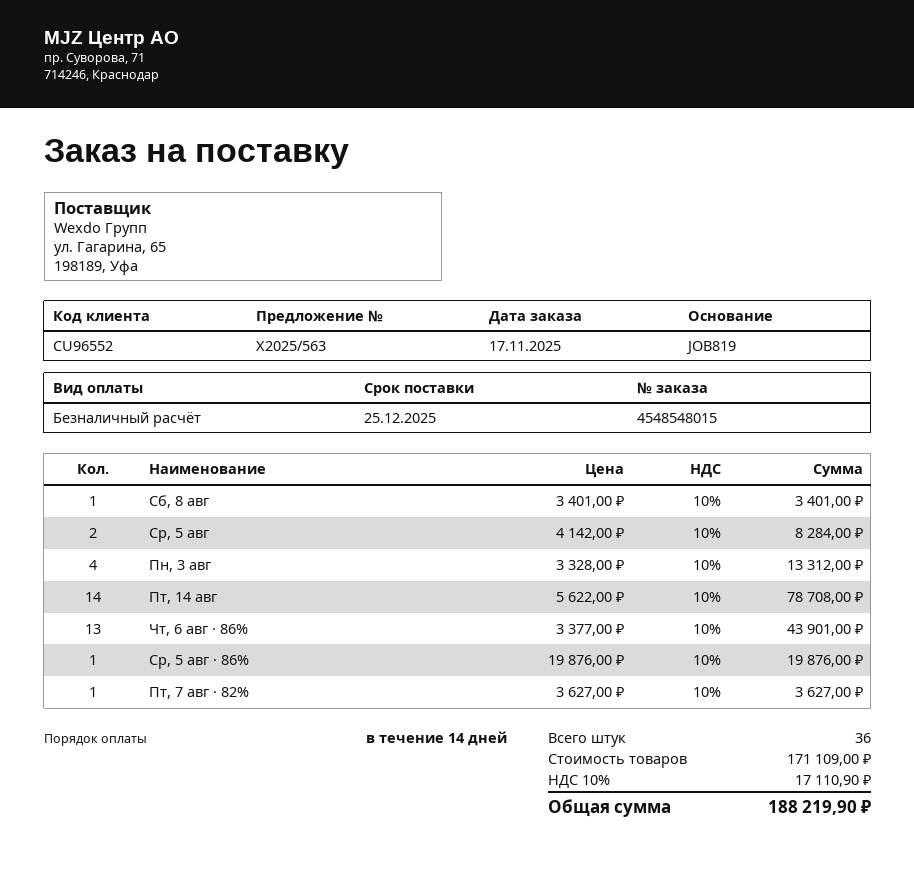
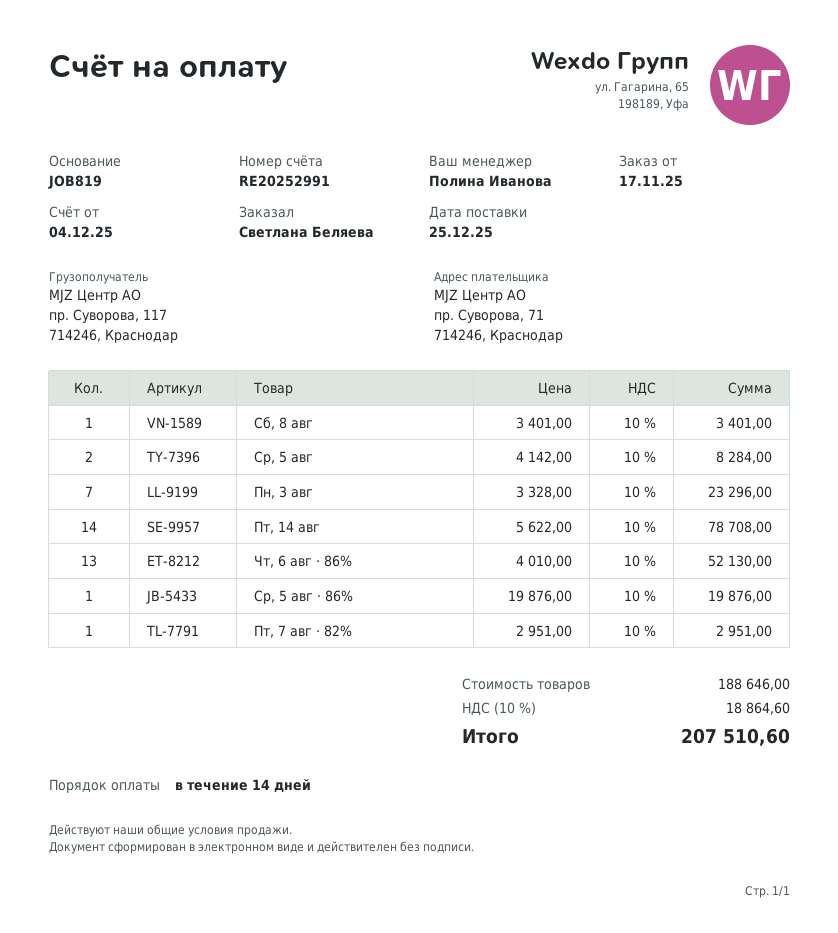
Пн, 3 авг: 4 x 3328.00 = 13312.00 -> 7 x 3328.00 = 23296.00
Чт, 6 авг · 86%: 13 x 3377.00 = 43901.00 -> 13 x 4010.00 = 52130.00
Пт, 7 авг · 82%: 1 x 3627.00 = 3627.00 -> 1 x 2951.00 = 2951.00
subtotal: 171109.00 -> 188646.00
tax: 10% = 17110.90 -> 10% = 18864.60
total: 188219.90 -> 207510.60

